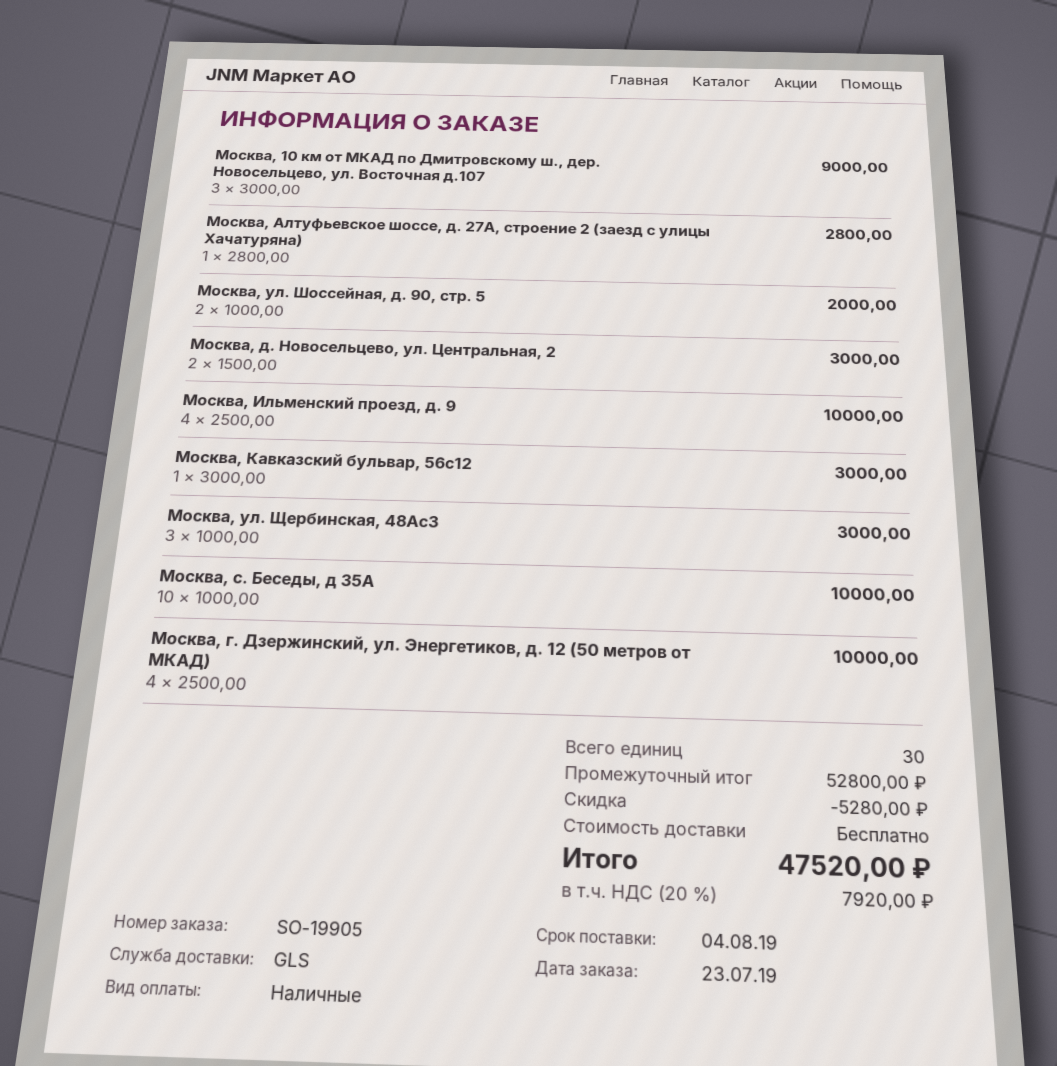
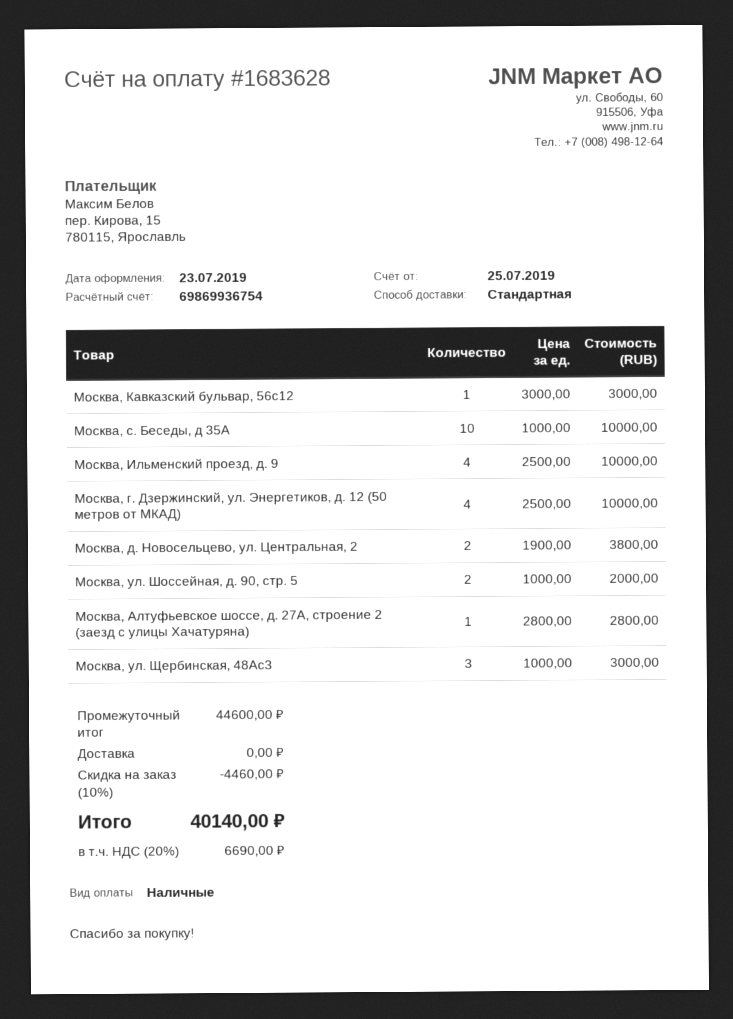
shipping method: GLS -> standard
Москва, 10 км от МКАД по Дмитровскому ш., дер. Новосельцево, ул. Восточная д.107: 3 x 3000.00 = 9000.00 -> none
Москва, д. Новосельцево, ул. Центральная, 2: 2 x 1500.00 = 3000.00 -> 2 x 1900.00 = 3800.00
subtotal: 52800.00 -> 44600.00
discount: 5280.00 -> 4460.00
tax: 20% = 7920.00 -> 20% = 6690.00
total: 47520.00 -> 40140.00

